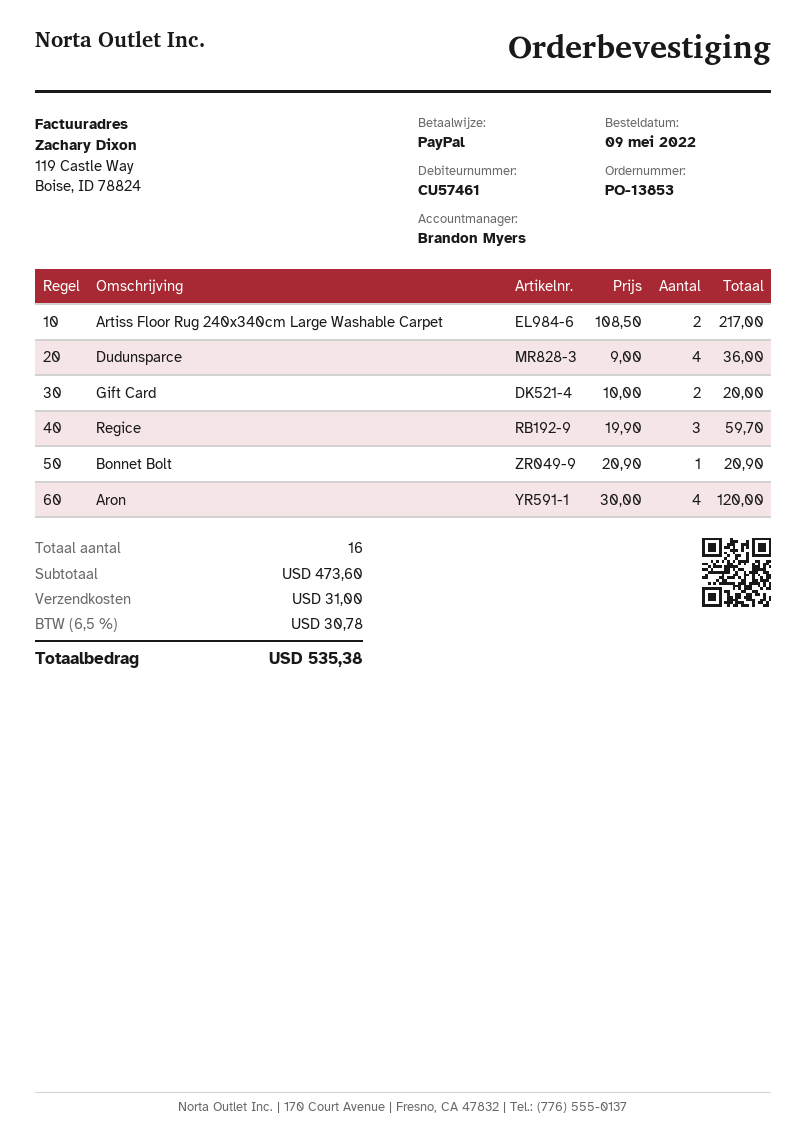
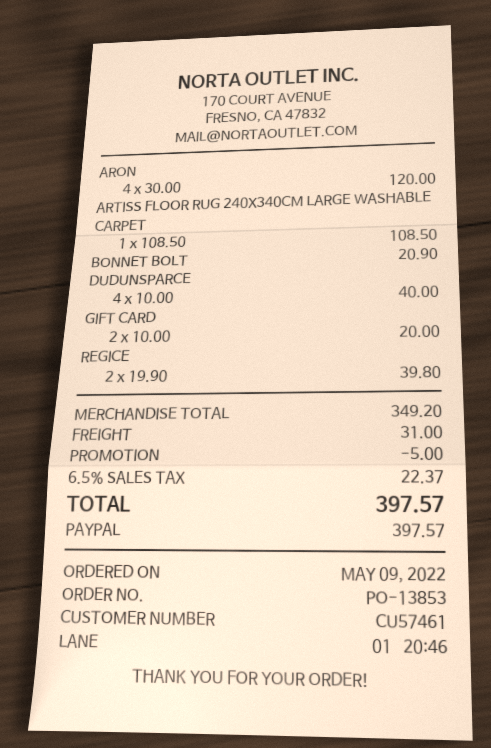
Artiss Floor Rug 240x340cm Large Washable Carpet: 2 x 108.50 = 217.00 -> 1 x 108.50 = 108.50
Dudunsparce: 4 x 9.00 = 36.00 -> 4 x 10.00 = 40.00
Regice: 3 x 19.90 = 59.70 -> 2 x 19.90 = 39.80
subtotal: 473.60 -> 349.20
discount: none -> 5.00
tax: 6.5% = 30.78 -> 6.5% = 22.37
total: 535.38 -> 397.57

